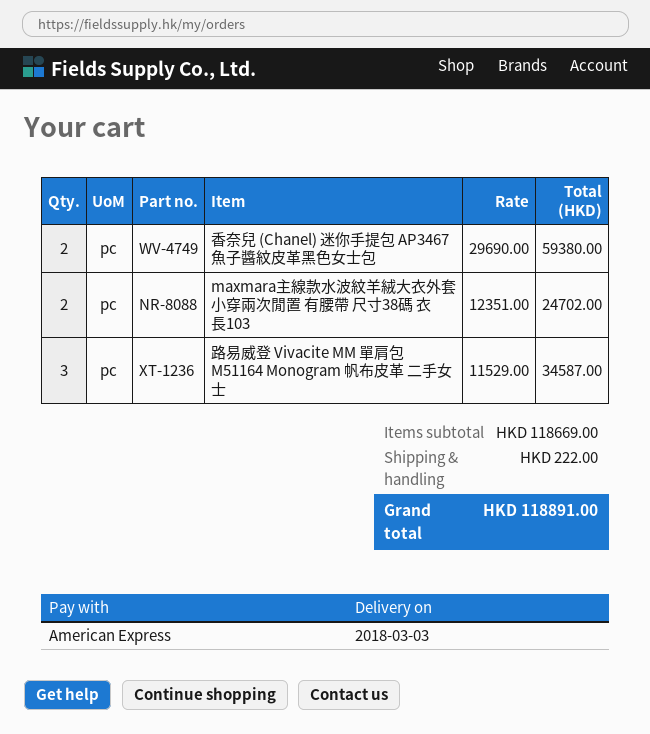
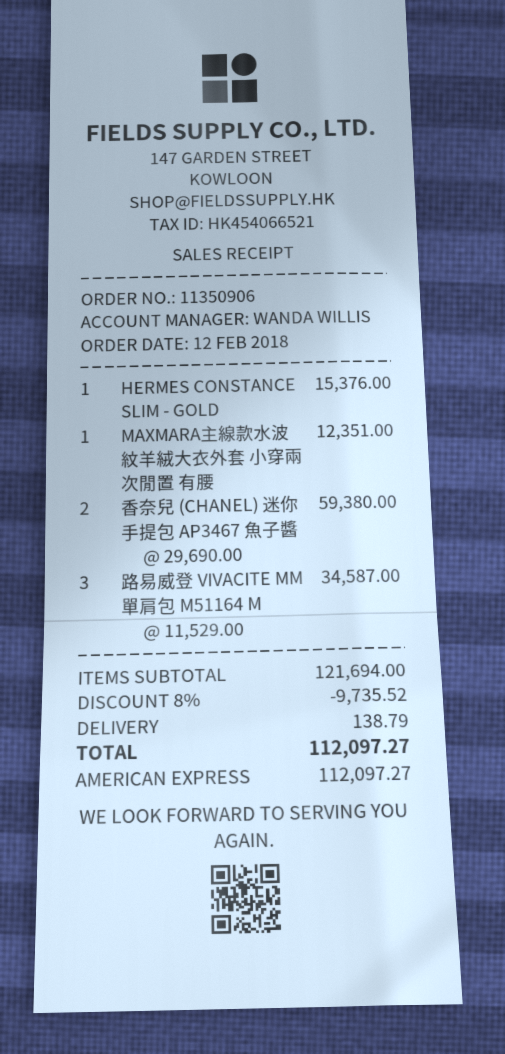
maxmara主線款水波紋羊絨大衣外套 小穿兩次閒置 有腰帶 尺寸38碼 衣長103: 2 x 12351.00 = 24702.00 -> 1 x 12351.00 = 12351.00
HERMES CONSTANCE SLIM - GOLD: none -> 1 x 15376.00 = 15376.00
subtotal: 118669.00 -> 121694.00
discount: none -> 8% = 9735.52
shipping: 222.00 -> 138.79
total: 118891.00 -> 112097.27

